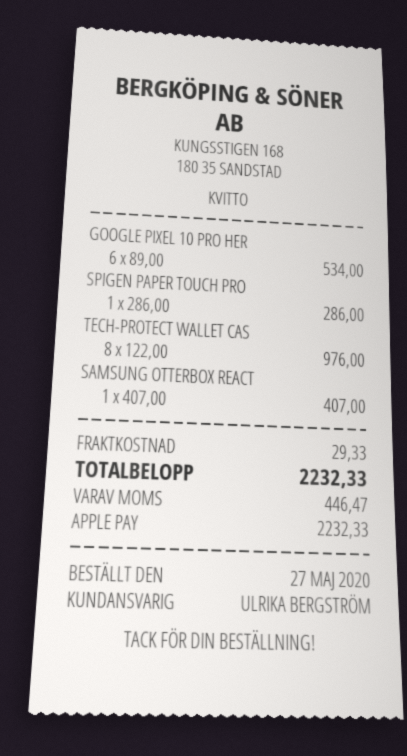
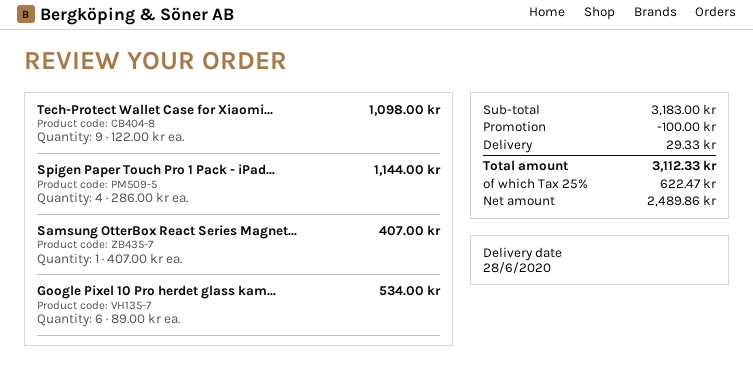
SPIGEN PAPER TOUCH PRO: 1 x 286.00 = 286.00 -> 4 x 286.00 = 1144.00
TECH-PROTECT WALLET CAS: 8 x 122.00 = 976.00 -> 9 x 122.00 = 1098.00
discount: none -> 100.00
tax: 446.47 -> 622.47
total: 2232.33 -> 3112.33

